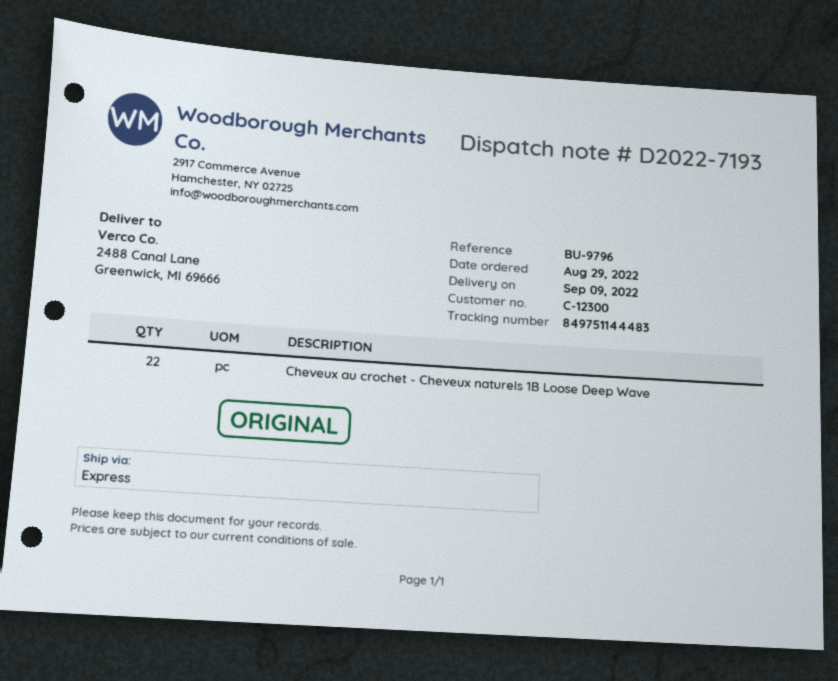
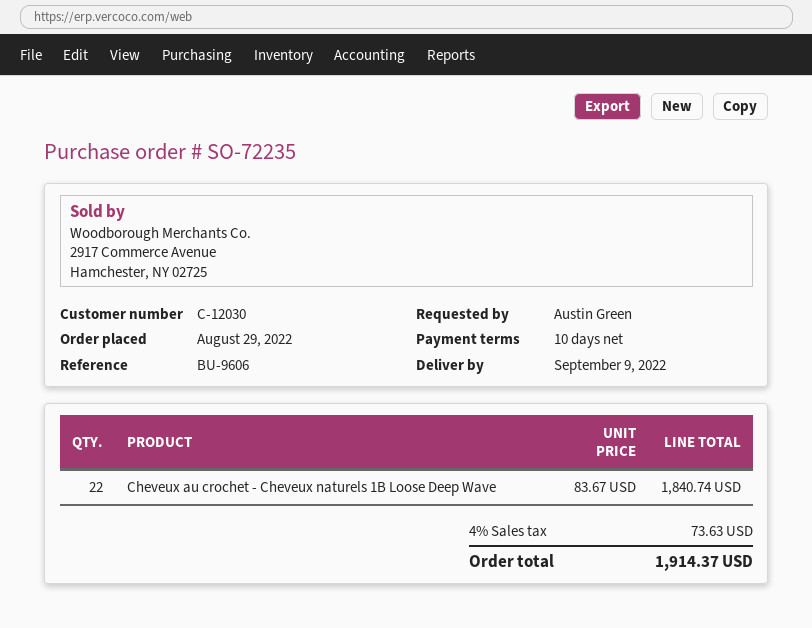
customer number: C-12300 -> C-12030
reference: BU-9796 -> BU-9606

